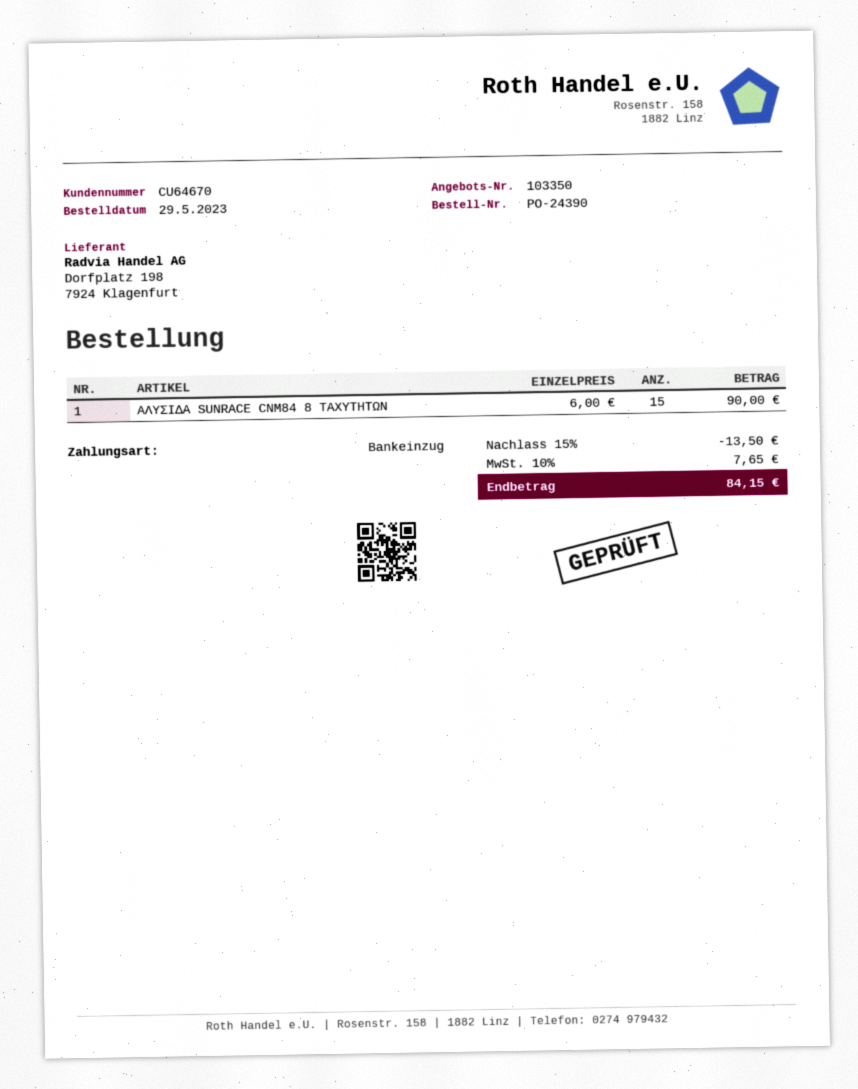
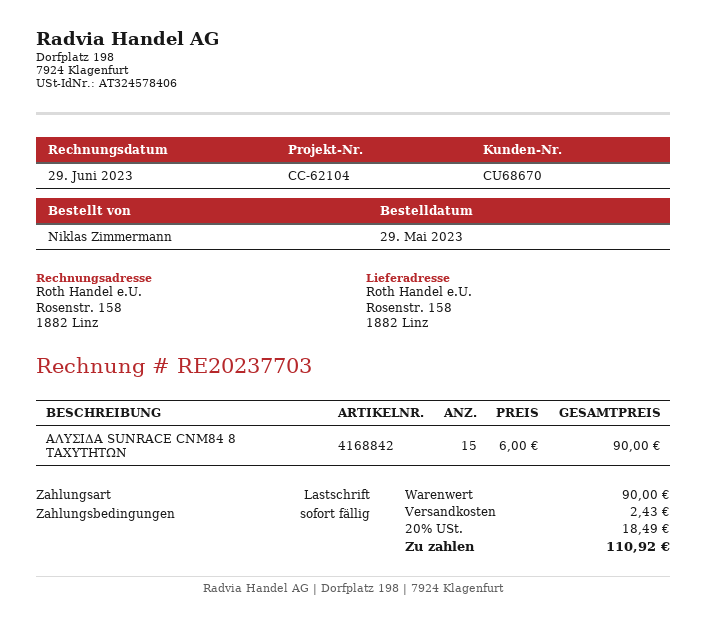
customer number: CU64670 -> CU68670
discount: 15% = 13.50 -> none
shipping: none -> 2.43
tax: 10% = 7.65 -> 20% = 18.49
total: 84.15 -> 110.92

